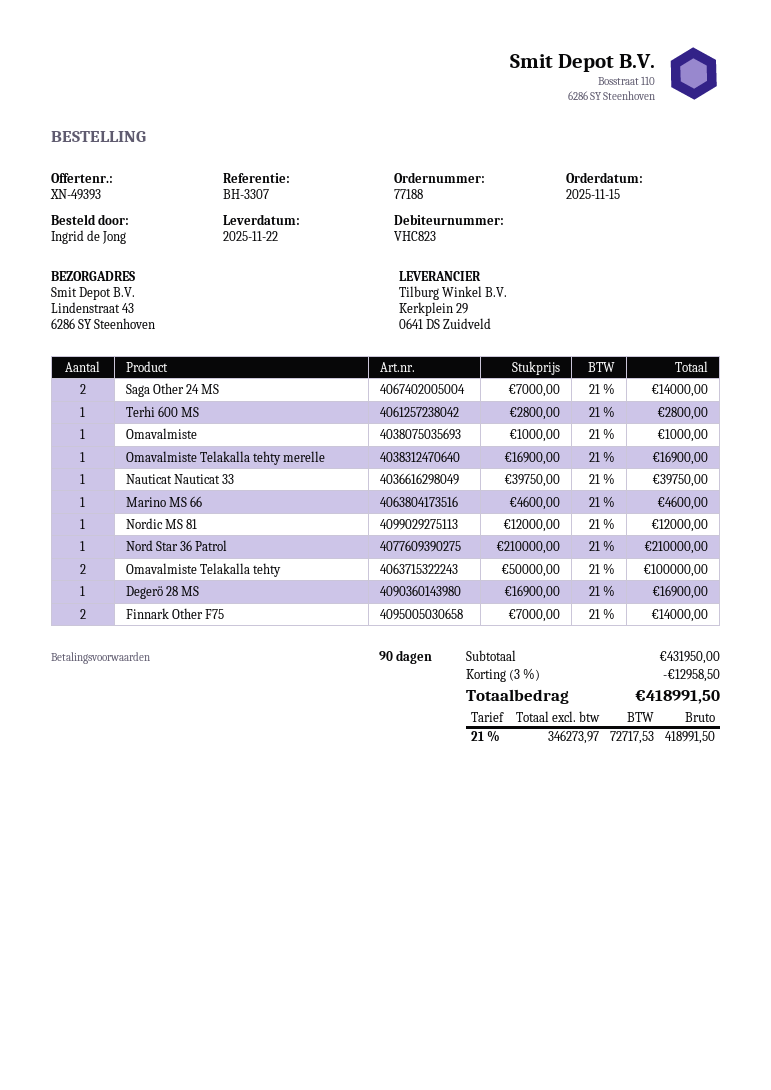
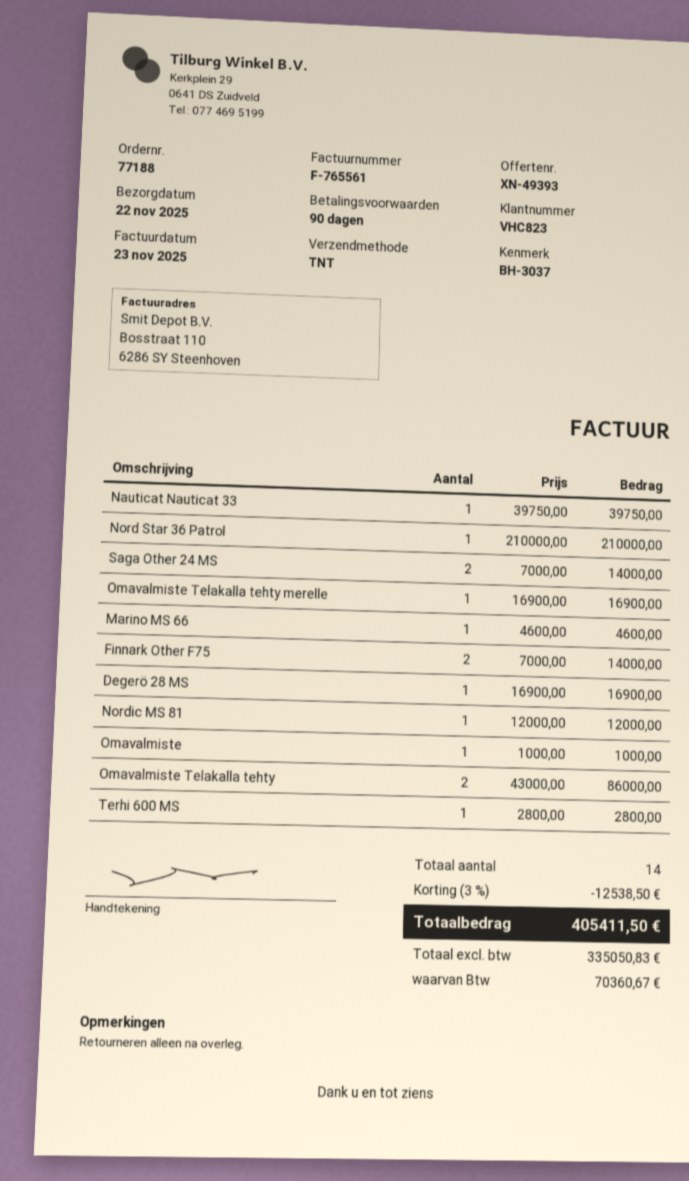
reference: BH-3307 -> BH-3037
Omavalmiste Telakalla tehty: 2 x 50000.00 = 100000.00 -> 2 x 43000.00 = 86000.00
discount: 3% = 12958.50 -> 3% = 12538.50
net: 346273.97 -> 335050.83
tax: 72717.53 -> 70360.67
total: 418991.50 -> 405411.50

